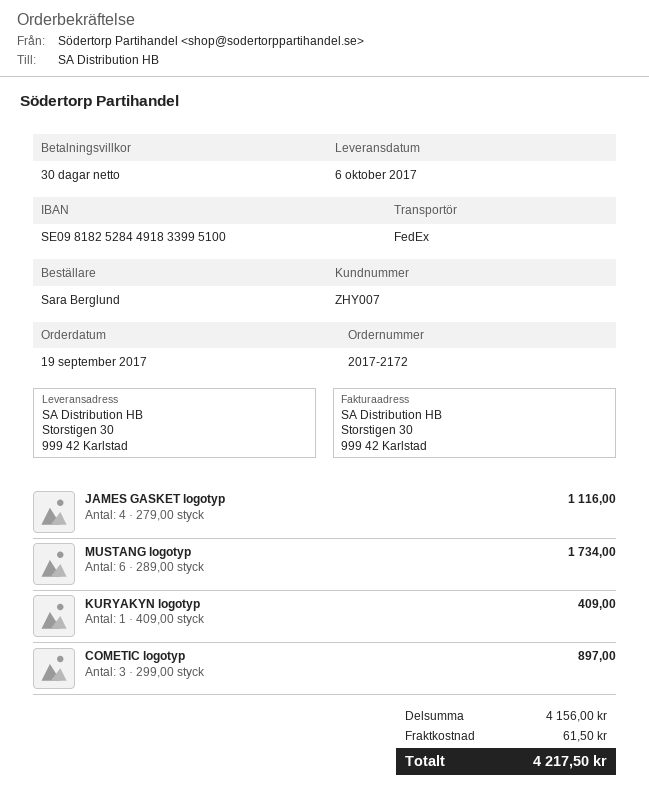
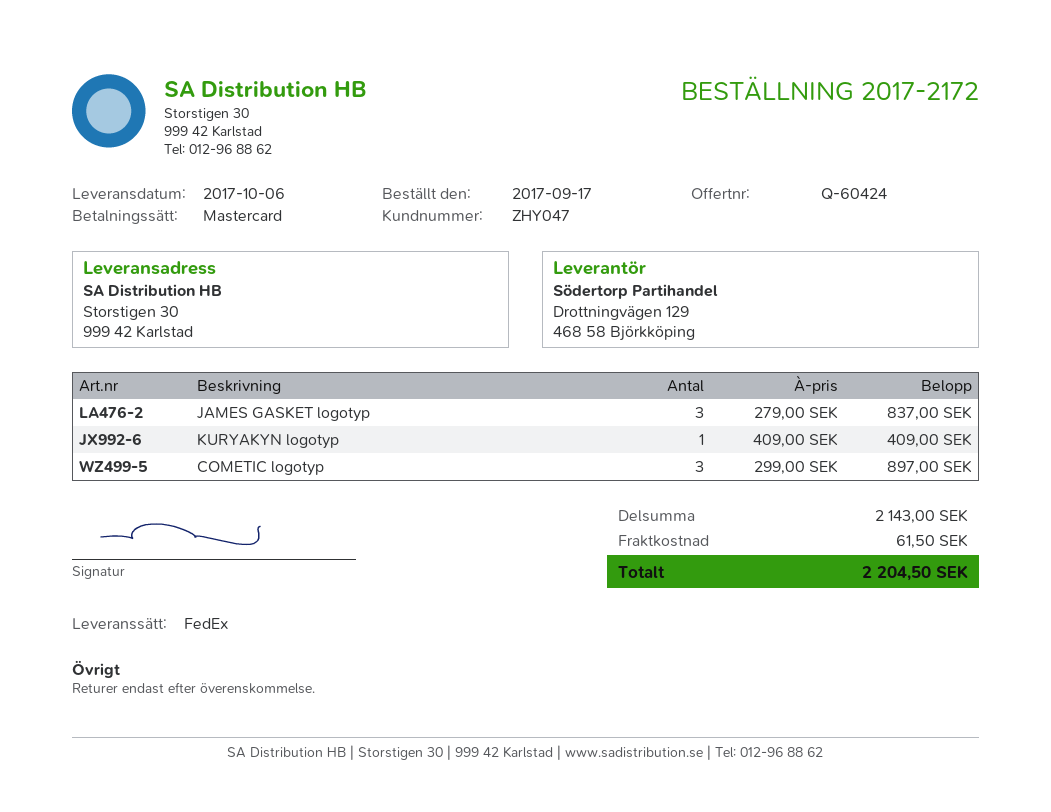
order date: 2017-09-19 -> 2017-09-17
customer number: ZHY007 -> ZHY047
JAMES GASKET logotyp: 4 x 279.00 = 1116.00 -> 3 x 279.00 = 837.00
MUSTANG logotyp: 6 x 289.00 = 1734.00 -> none
subtotal: 4156.00 -> 2143.00
total: 4217.50 -> 2204.50

